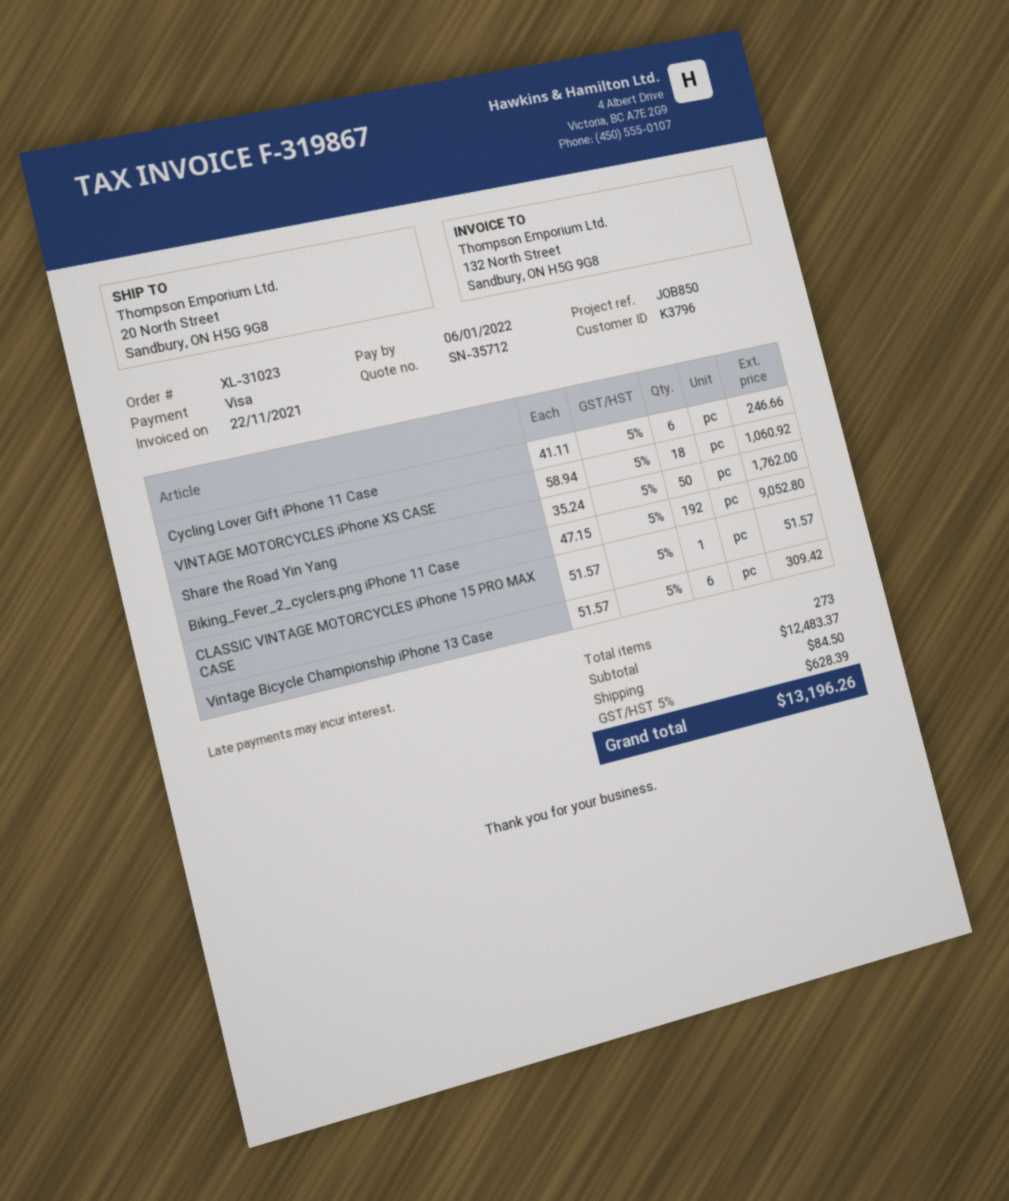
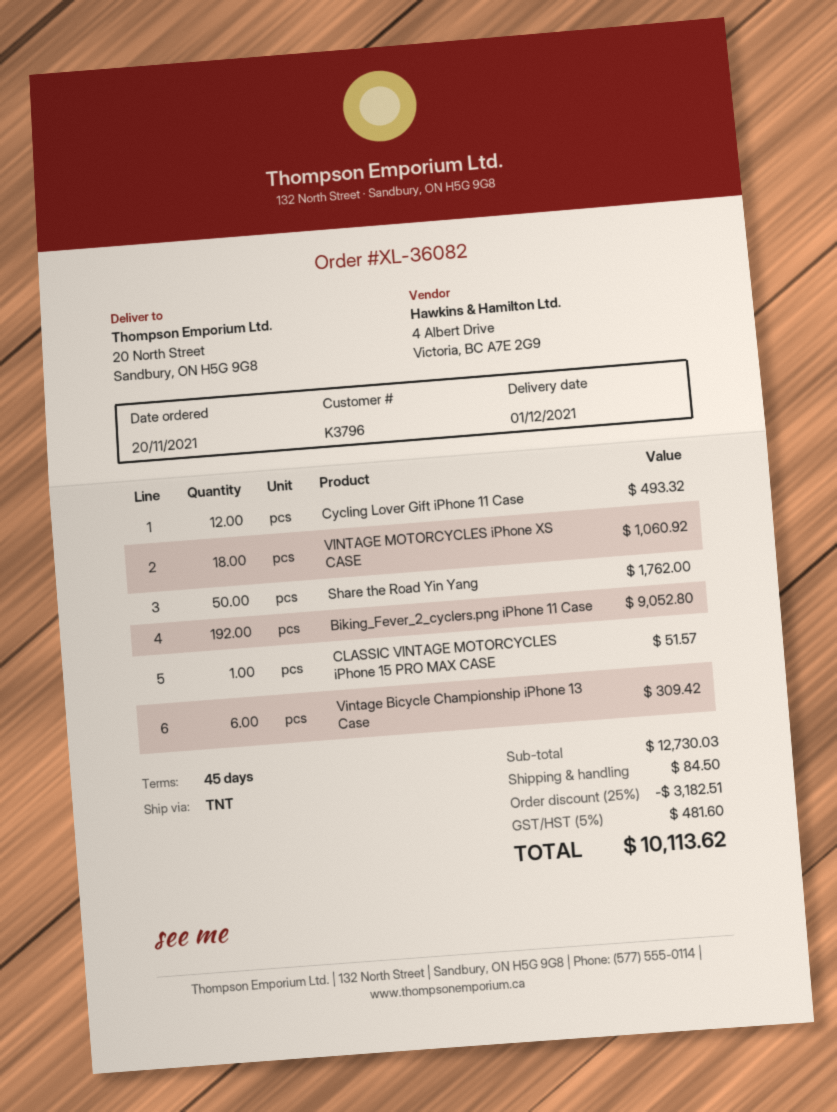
order number: XL-31023 -> XL-36082
Cycling Lover Gift iPhone 11 Case: 6 for 246.66 -> 12 for 493.32
subtotal: 12483.37 -> 12730.03
discount: none -> 25% = 3182.51
tax: 5% = 628.39 -> 5% = 481.60
total: 13196.26 -> 10113.62

